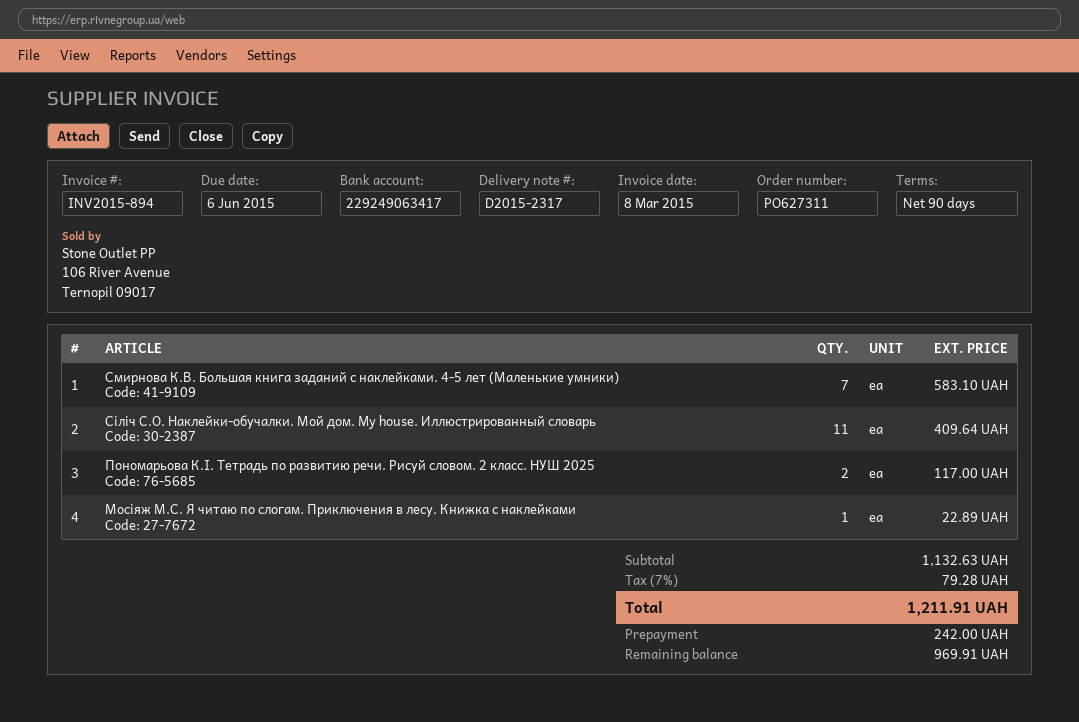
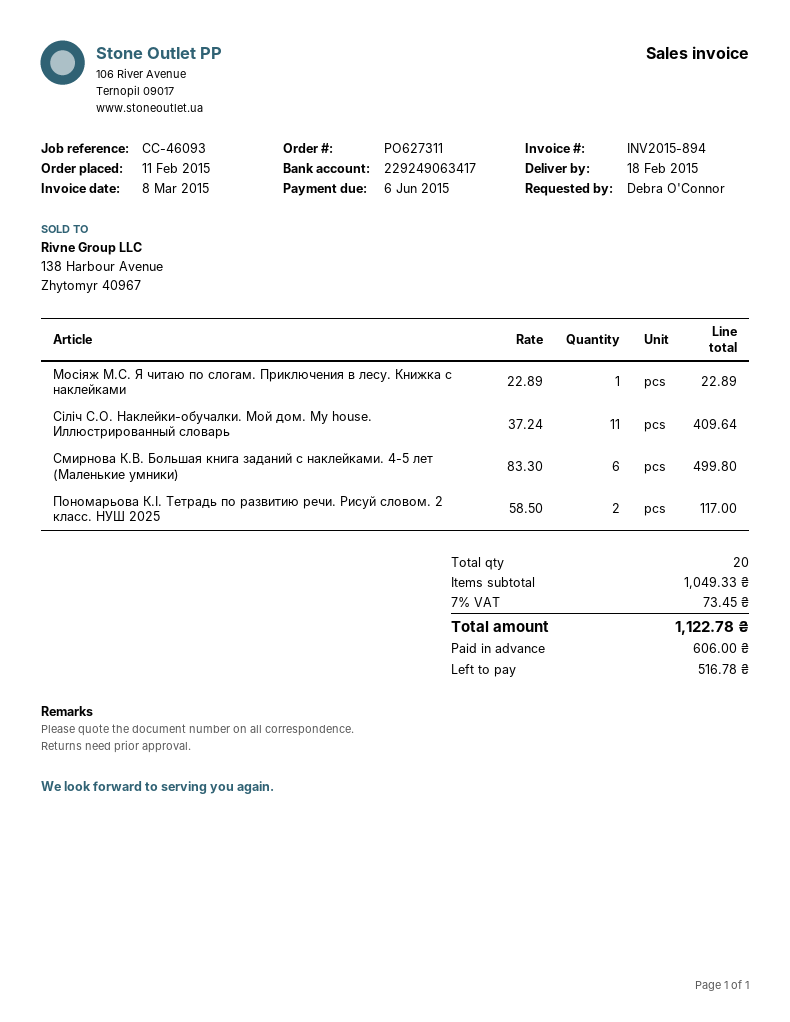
Смирнова К.В. Большая книга заданий с наклейками. 4-5 лет (Маленькие умники): 7 for 583.10 -> 6 for 499.80
subtotal: 1132.63 -> 1049.33
tax: 7% = 79.28 -> 7% = 73.45
total: 1211.91 -> 1122.78
deposit: 242.00 -> 606.00
balance: 969.91 -> 516.78

